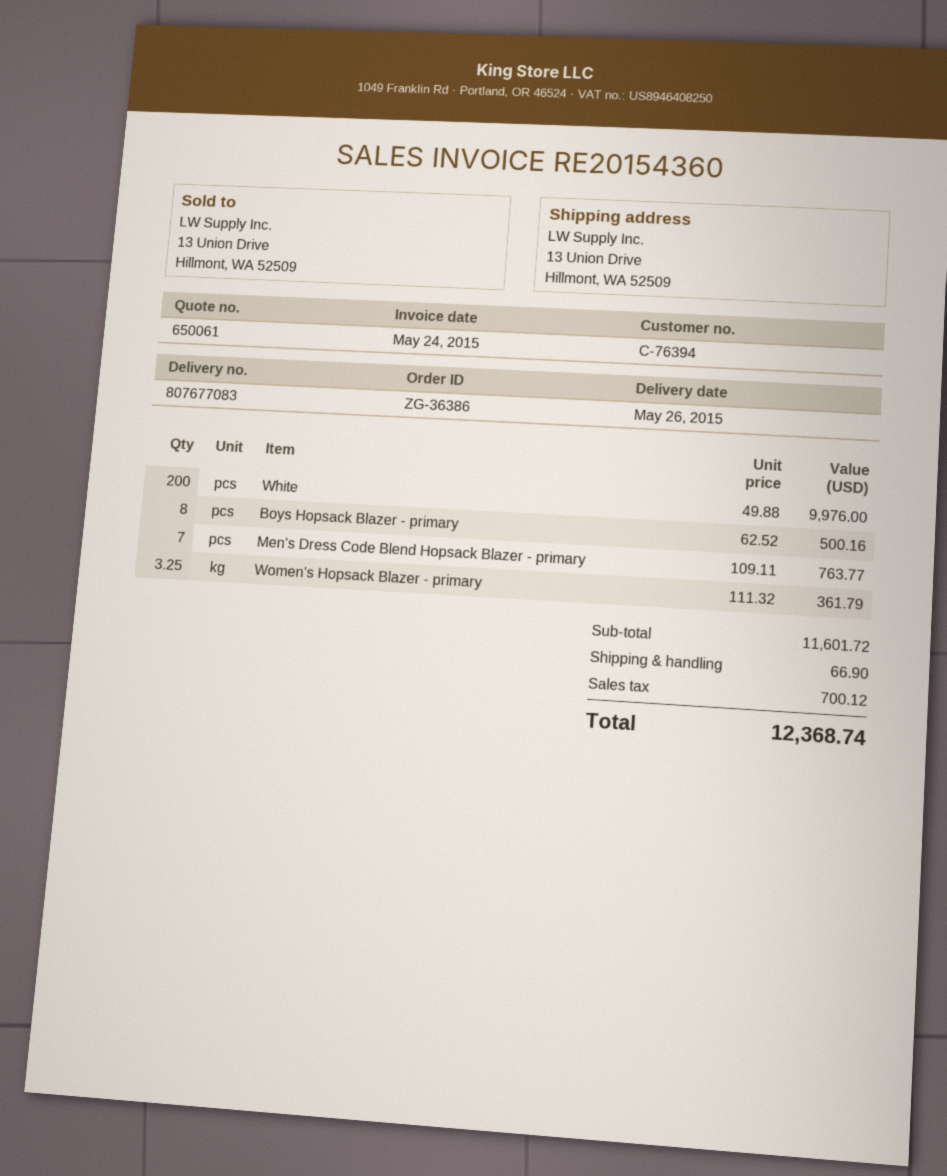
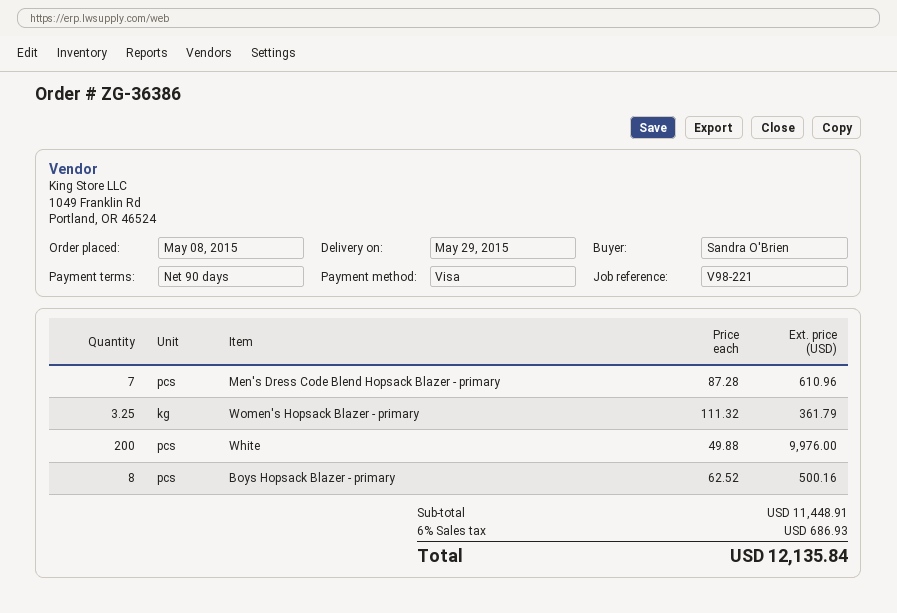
delivery date: 2015-05-26 -> 2015-05-29
Men's Dress Code Blend Hopsack Blazer - primary: 7 x 109.11 = 763.77 -> 7 x 87.28 = 610.96
subtotal: 11601.72 -> 11448.91
shipping: 66.90 -> none
tax: 700.12 -> 686.93
total: 12368.74 -> 12135.84

